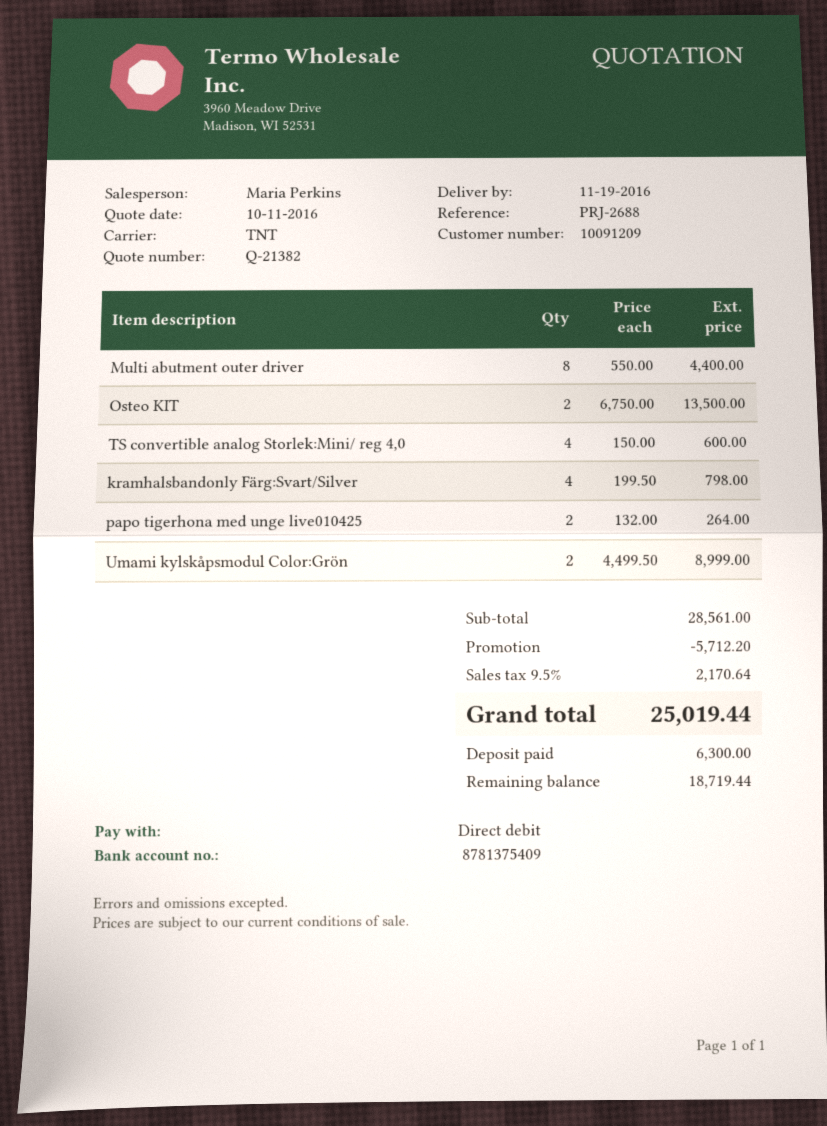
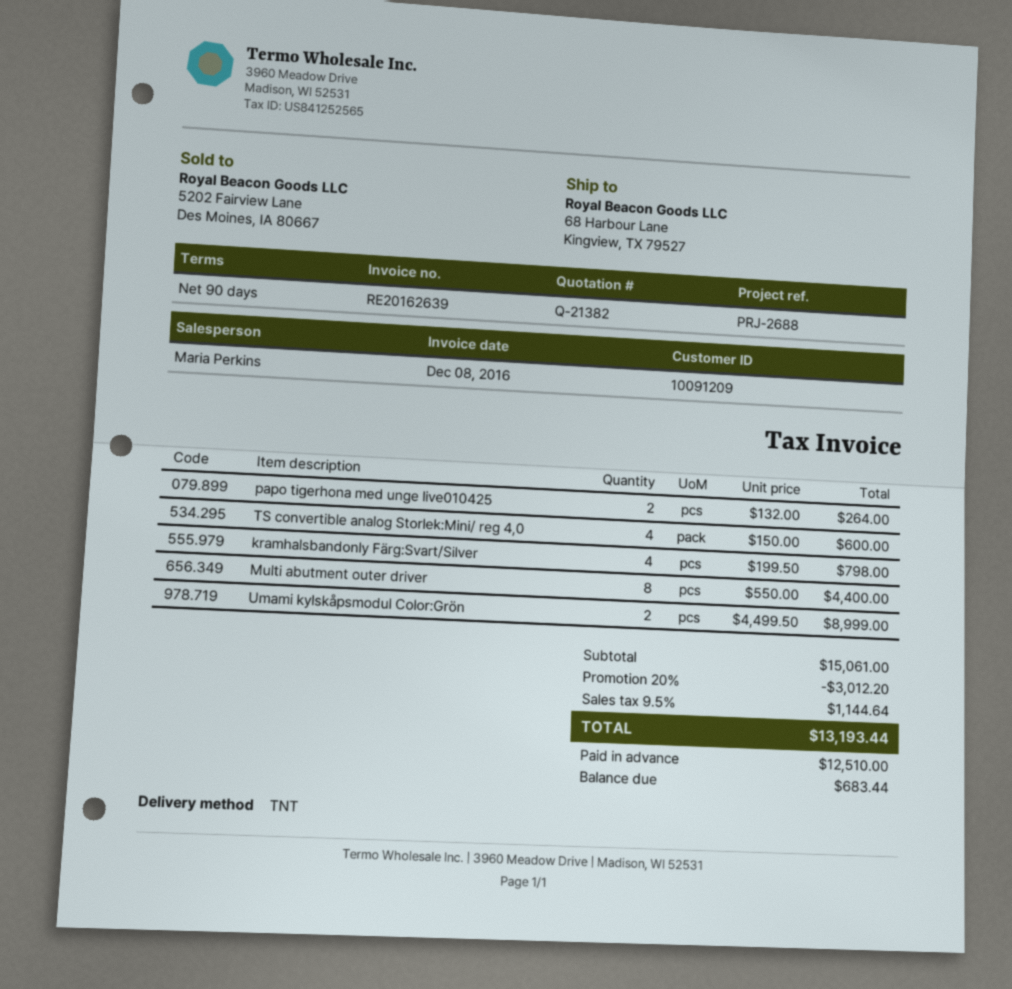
Osteo KIT: 2 x 6750.00 = 13500.00 -> none
subtotal: 28561.00 -> 15061.00
discount: 5712.20 -> 3012.20
tax: 9.5% = 2170.64 -> 9.5% = 1144.64
total: 25019.44 -> 13193.44
deposit: 6300.00 -> 12510.00
balance: 18719.44 -> 683.44

